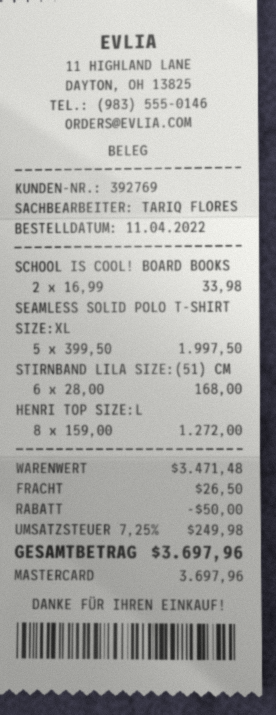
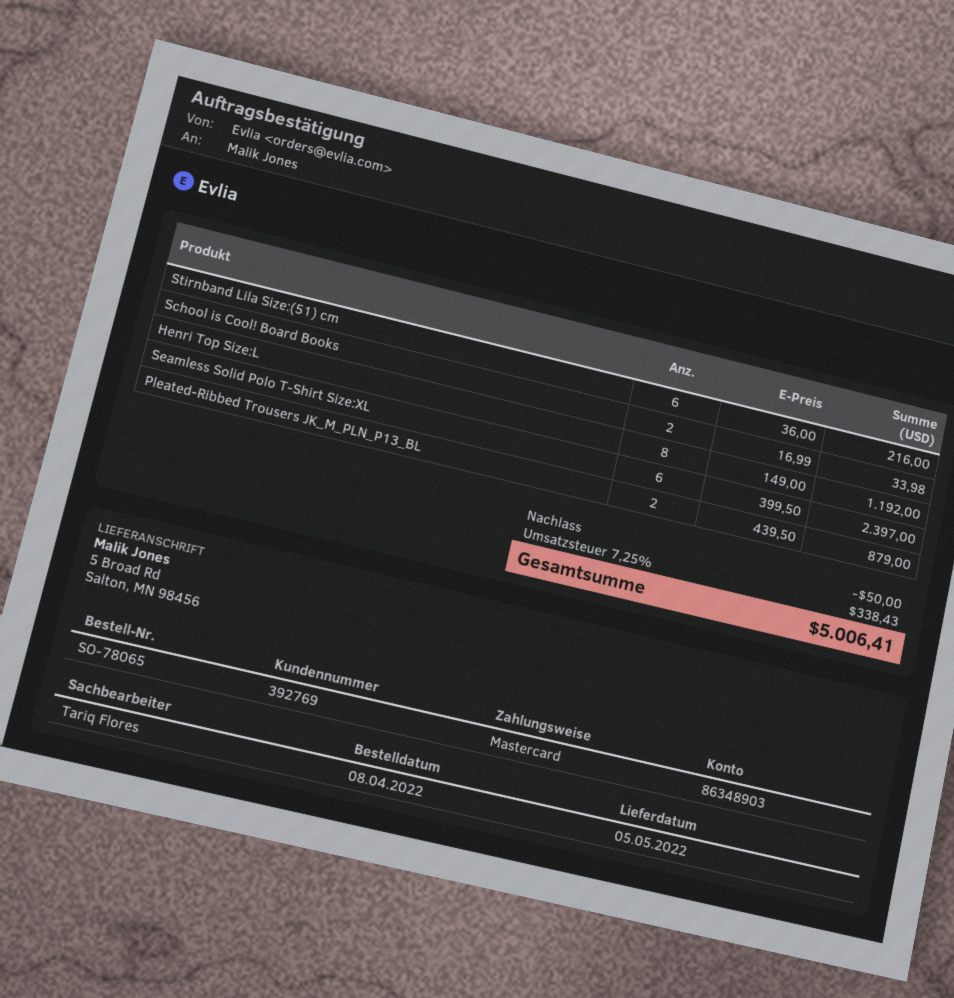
order date: 2022-04-11 -> 2022-04-08
SEAMLESS SOLID POLO T-SHIRT SIZE:XL: 5 x 399.50 = 1997.50 -> 6 x 399.50 = 2397.00
STIRNBAND LILA SIZE:(51) CM: 6 x 28.00 = 168.00 -> 6 x 36.00 = 216.00
HENRI TOP SIZE:L: 8 x 159.00 = 1272.00 -> 8 x 149.00 = 1192.00
Pleated-Ribbed Trousers JK_M_PLN_P13_BL: none -> 2 x 439.50 = 879.00
shipping: 26.50 -> none
tax: 7.25% = 249.98 -> 7.25% = 338.43
total: 3697.96 -> 5006.41

